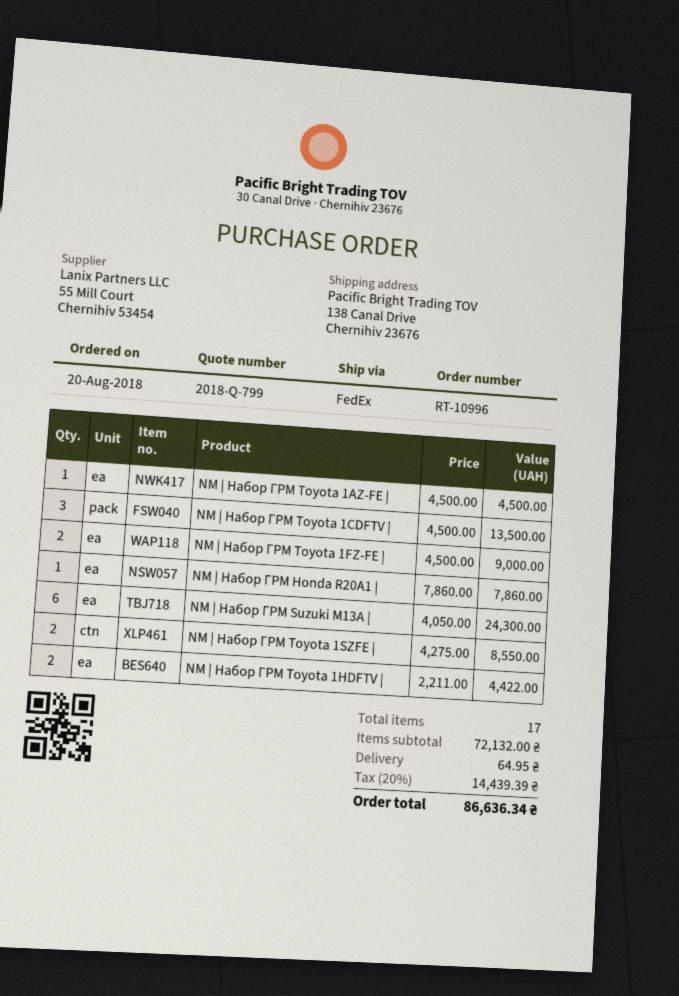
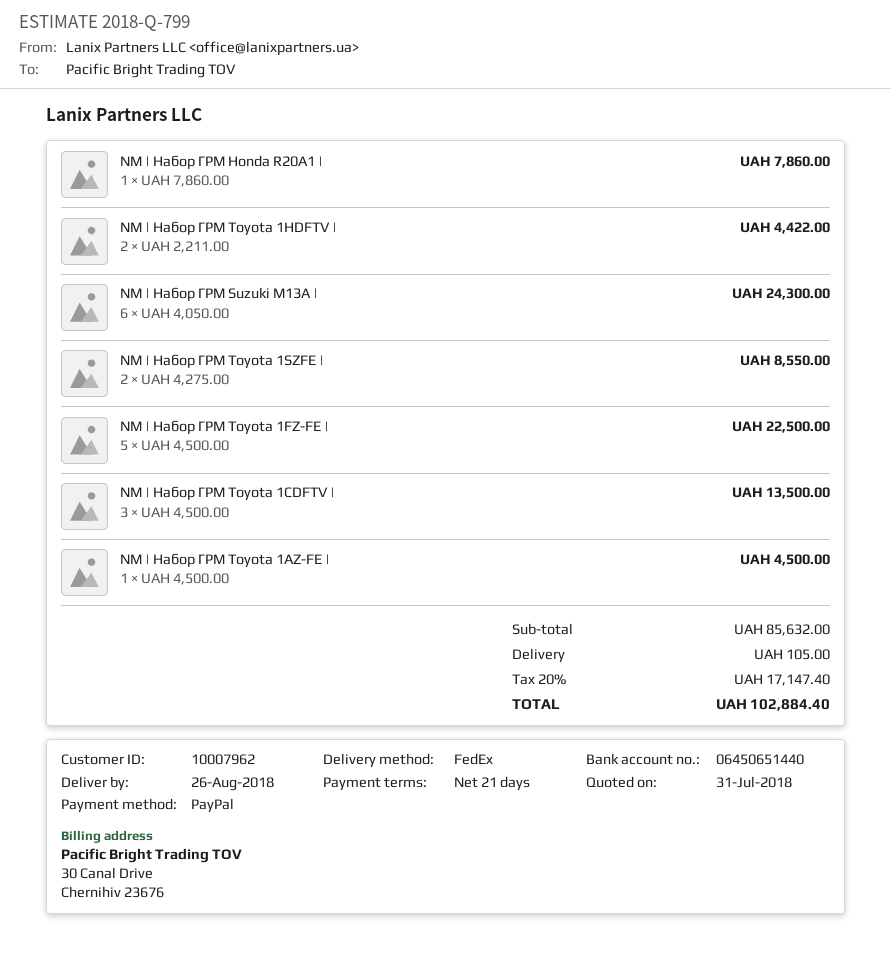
NM | Набор ГРМ Toyota 1FZ-FE |: 2 x 4500.00 = 9000.00 -> 5 x 4500.00 = 22500.00
subtotal: 72132.00 -> 85632.00
shipping: 64.95 -> 105.00
tax: 20% = 14439.39 -> 20% = 17147.40
total: 86636.34 -> 102884.40

